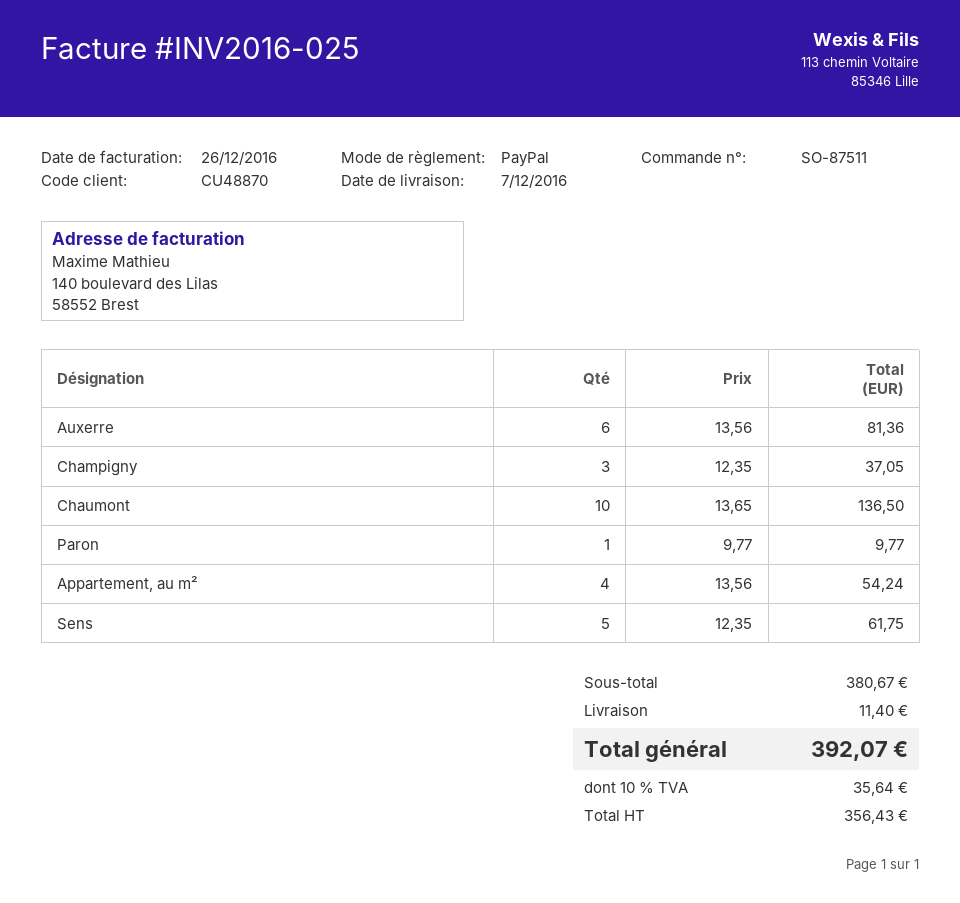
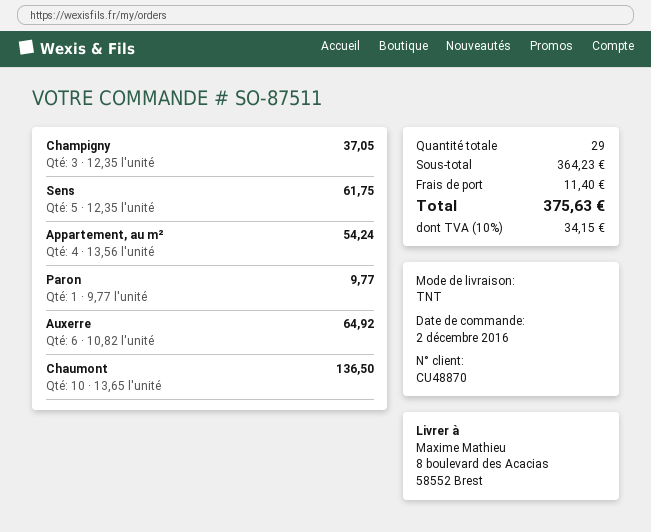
Auxerre: 6 x 13.56 = 81.36 -> 6 x 10.82 = 64.92
subtotal: 380.67 -> 364.23
tax: 10% = 35.64 -> 10% = 34.15
total: 392.07 -> 375.63

